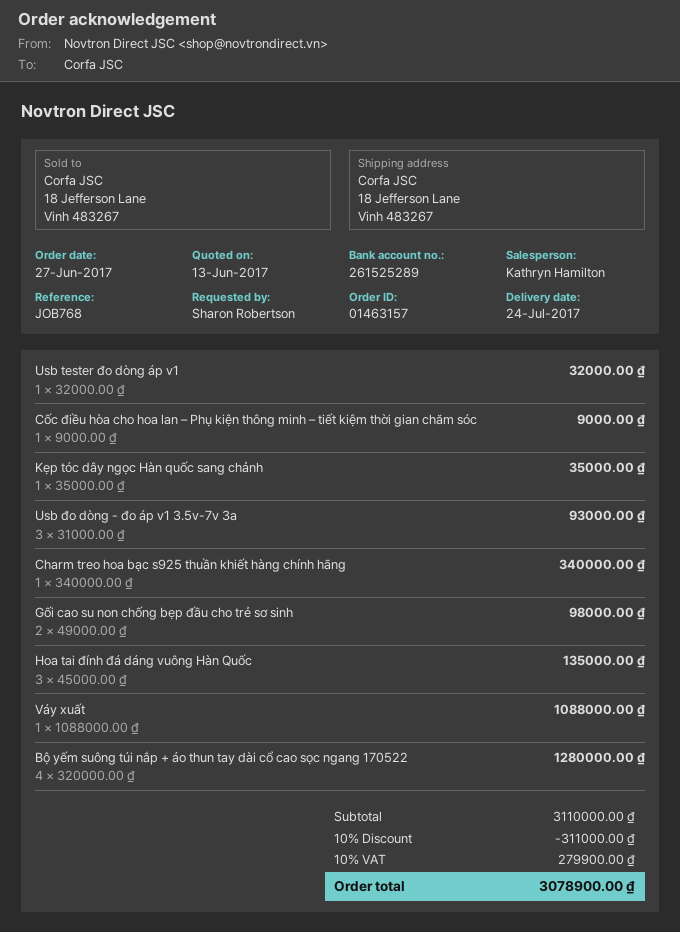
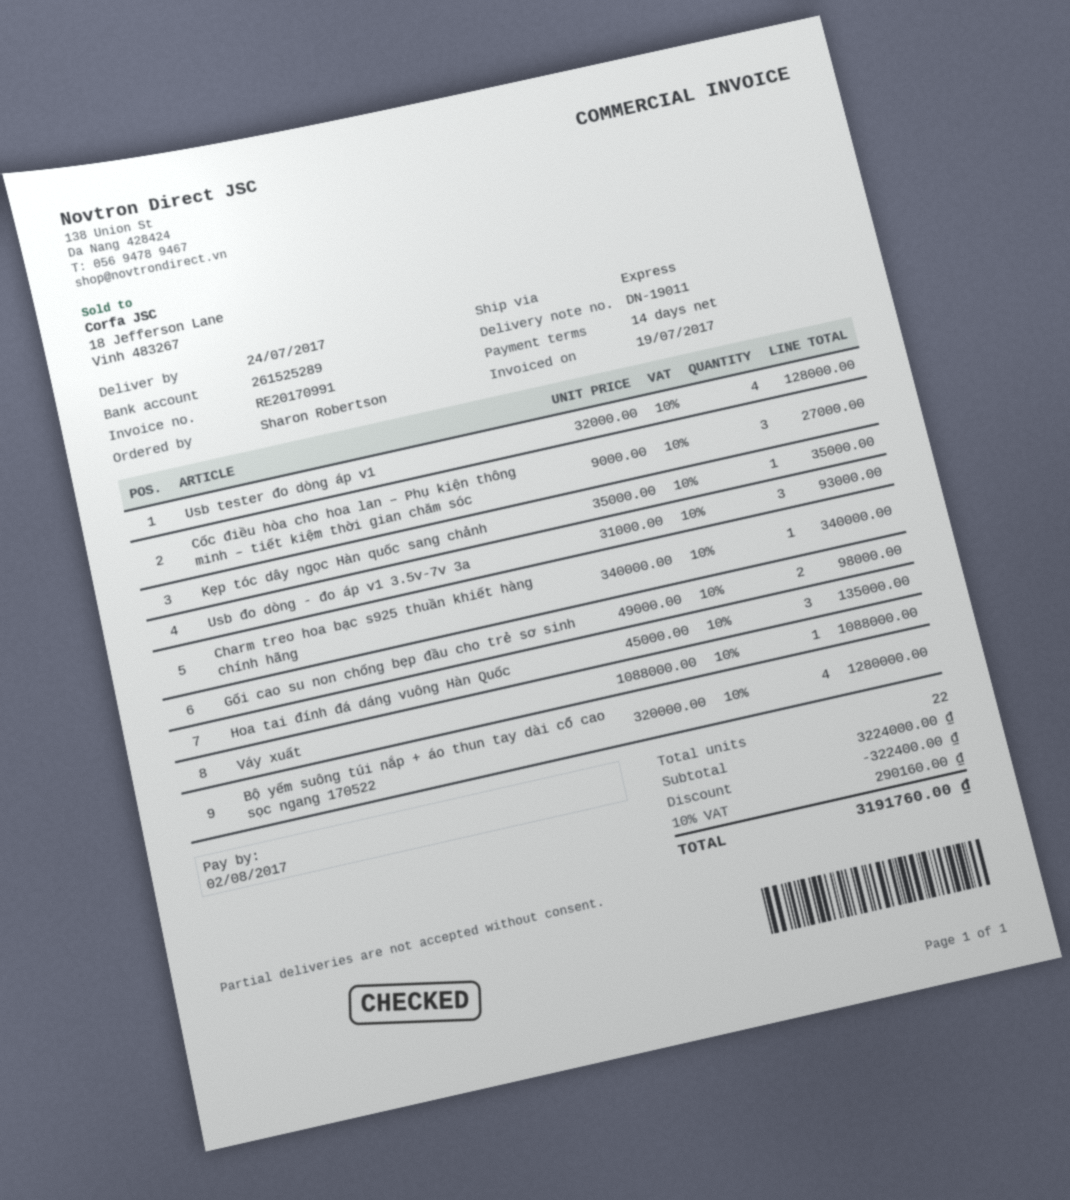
Usb tester đo dòng áp v1: 1 x 32000.00 = 32000.00 -> 4 x 32000.00 = 128000.00
Cốc điều hòa cho hoa lan – Phụ kiện thông minh – tiết kiệm thời gian chăm sóc: 1 x 9000.00 = 9000.00 -> 3 x 9000.00 = 27000.00
subtotal: 3110000.00 -> 3224000.00
discount: 311000.00 -> 322400.00
tax: 10% = 279900.00 -> 10% = 290160.00
total: 3078900.00 -> 3191760.00

